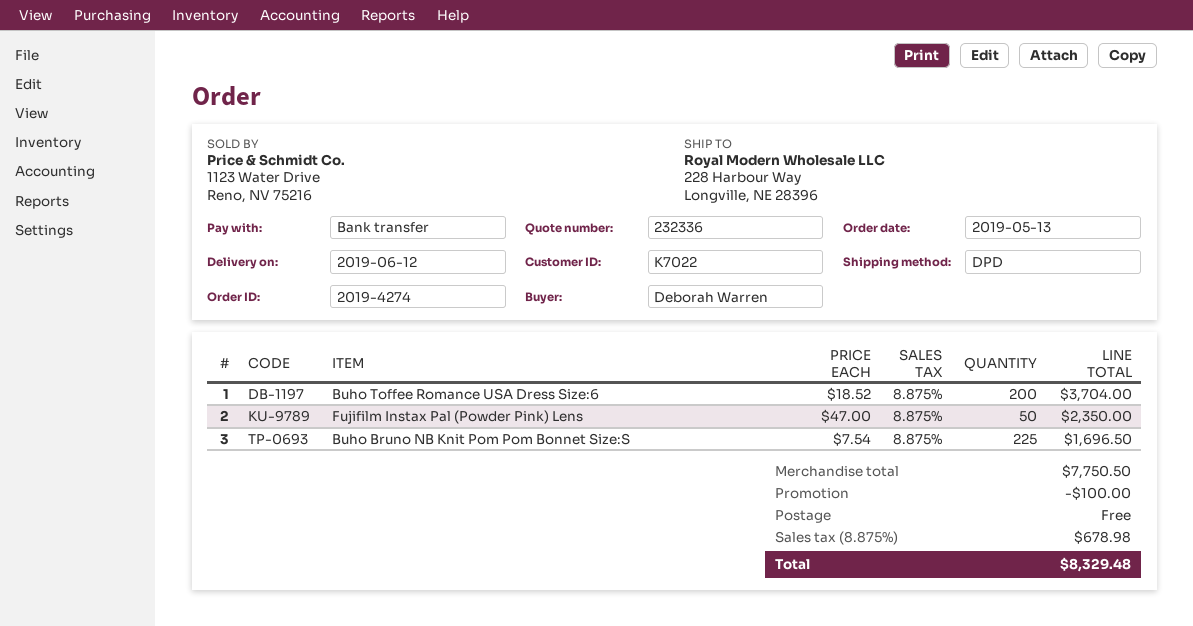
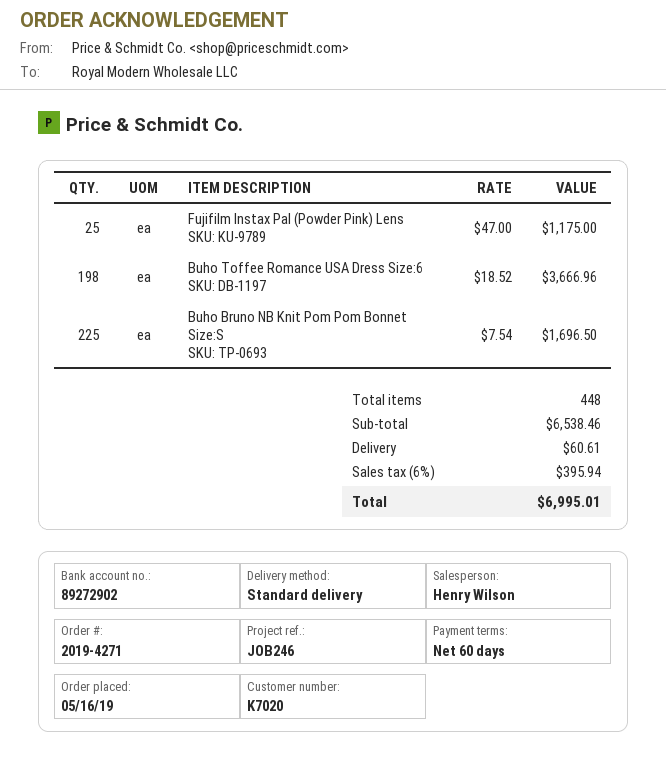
order number: 2019-4274 -> 2019-4271
order date: 2019-05-13 -> 2019-05-16
customer number: K7022 -> K7020
shipping method: DPD -> standard
Buho Toffee Romance USA Dress Size:6: 200 x 18.52 = 3704.00 -> 198 x 18.52 = 3666.96
Fujifilm Instax Pal (Powder Pink) Lens: 50 x 47.00 = 2350.00 -> 25 x 47.00 = 1175.00
subtotal: 7750.50 -> 6538.46
discount: 100.00 -> none
shipping: 0.00 -> 60.61
tax: 8.875% = 678.98 -> 6% = 395.94
total: 8329.48 -> 6995.01

